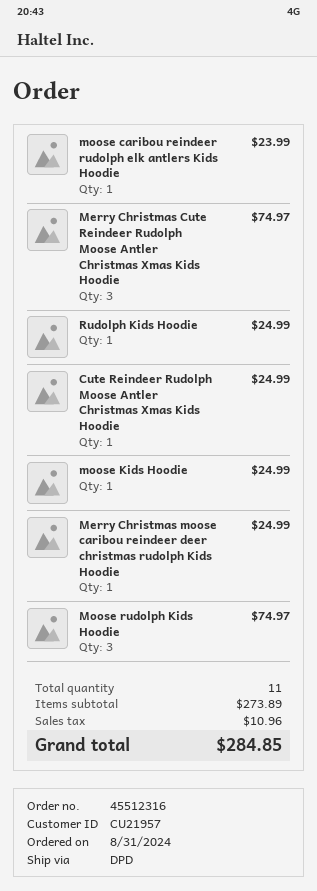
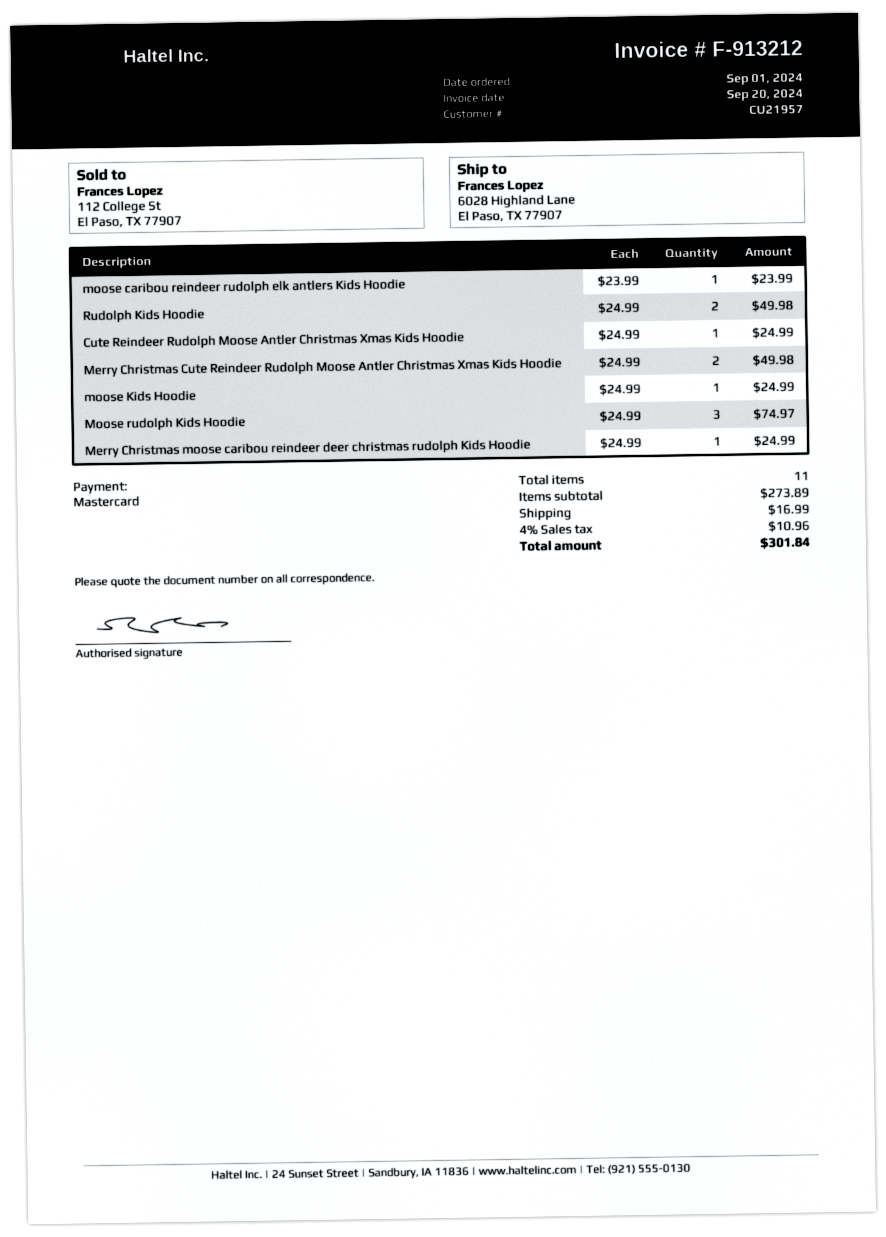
order date: 2024-08-31 -> 2024-09-01
Merry Christmas Cute Reindeer Rudolph Moose Antler Christmas Xmas Kids Hoodie: 3 for 74.97 -> 2 for 49.98
Rudolph Kids Hoodie: 1 for 24.99 -> 2 for 49.98
shipping: none -> 16.99
total: 284.85 -> 301.84

